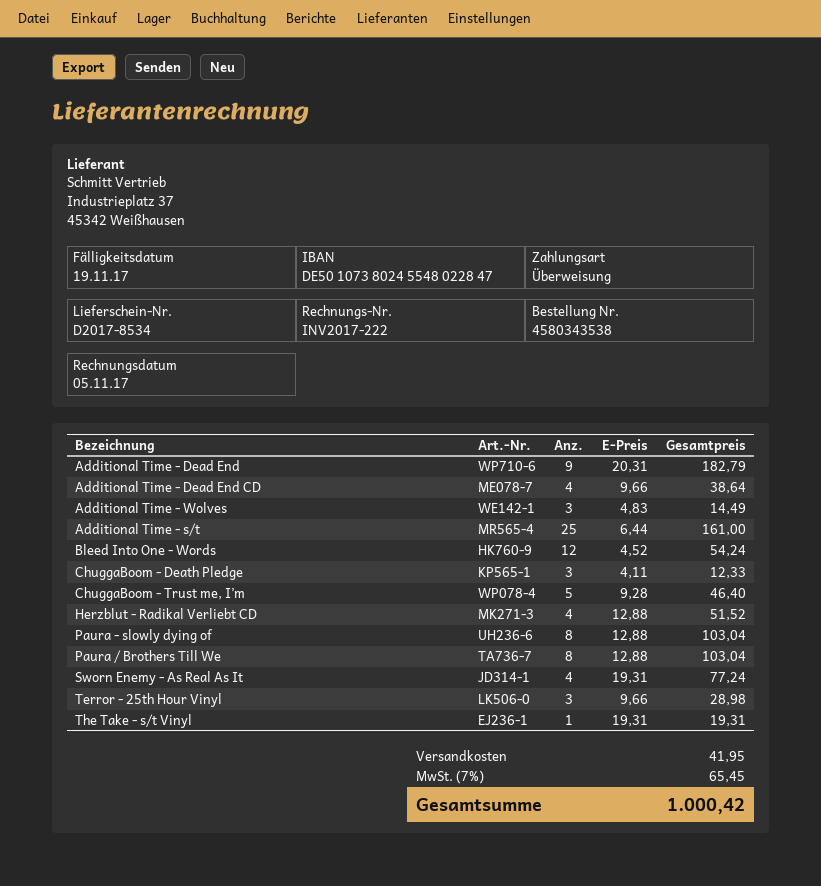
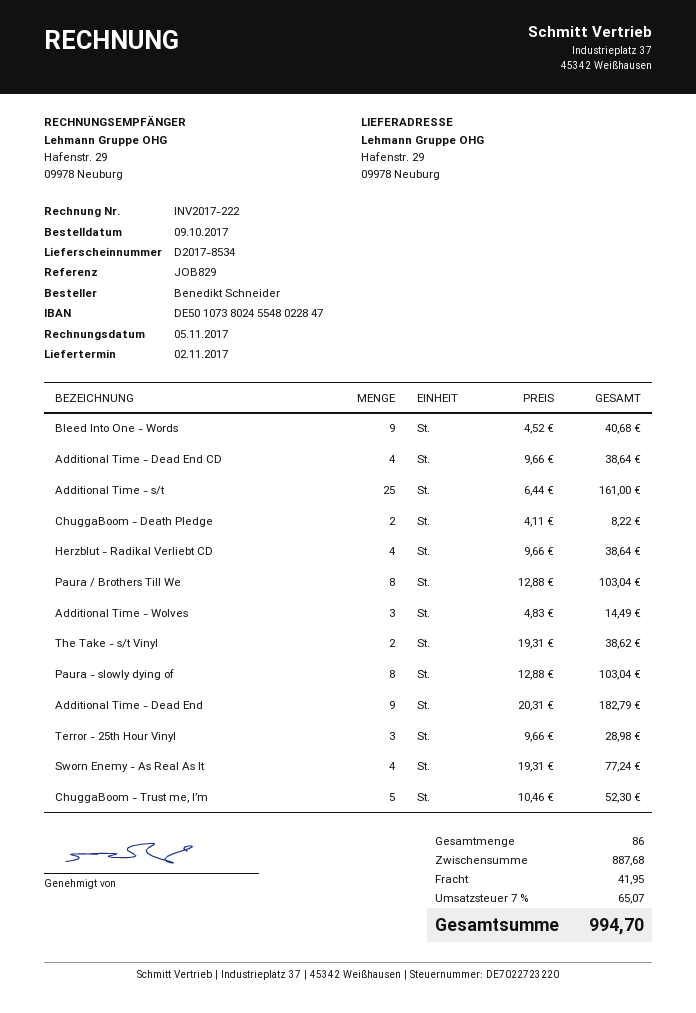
Bleed Into One - Words: 12 x 4.52 = 54.24 -> 9 x 4.52 = 40.68
ChuggaBoom - Death Pledge: 3 x 4.11 = 12.33 -> 2 x 4.11 = 8.22
ChuggaBoom - Trust me, I’m: 5 x 9.28 = 46.40 -> 5 x 10.46 = 52.30
Herzblut - Radikal Verliebt CD: 4 x 12.88 = 51.52 -> 4 x 9.66 = 38.64
The Take - s/t Vinyl: 1 x 19.31 = 19.31 -> 2 x 19.31 = 38.62
tax: 7% = 65.45 -> 7% = 65.07
total: 1000.42 -> 994.70

